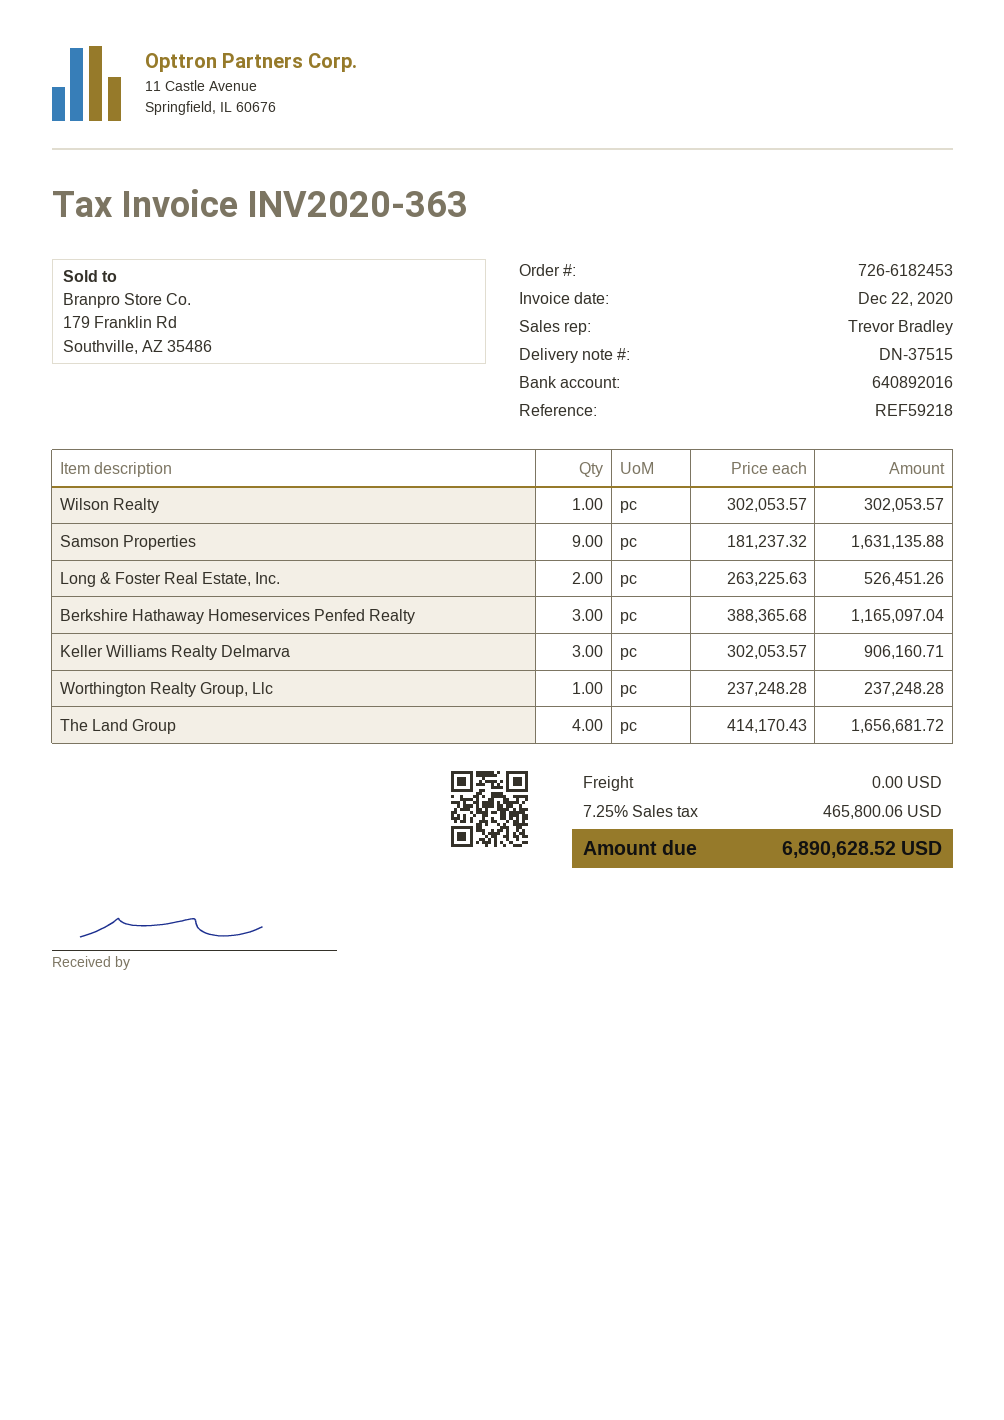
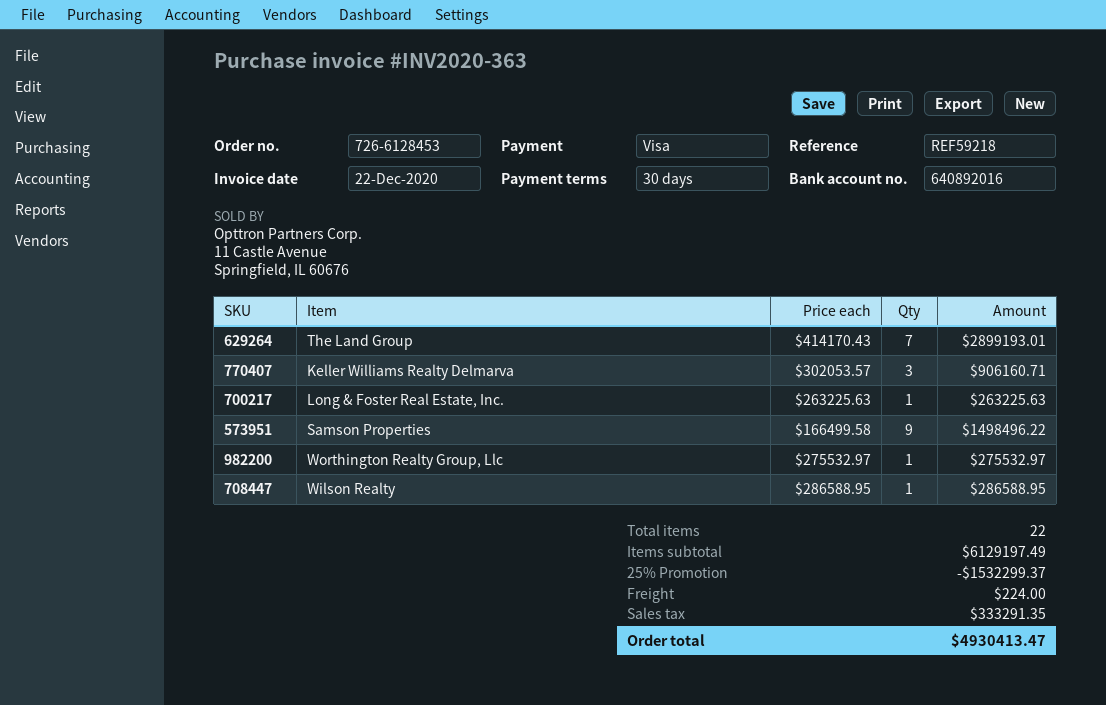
order number: 726-6182453 -> 726-6128453
Wilson Realty: 1 x 302053.57 = 302053.57 -> 1 x 286588.95 = 286588.95
Samson Properties: 9 x 181237.32 = 1631135.88 -> 9 x 166499.58 = 1498496.22
Long & Foster Real Estate, Inc.: 2 x 263225.63 = 526451.26 -> 1 x 263225.63 = 263225.63
Berkshire Hathaway Homeservices Penfed Realty: 3 x 388365.68 = 1165097.04 -> none
Worthington Realty Group, Llc: 1 x 237248.28 = 237248.28 -> 1 x 275532.97 = 275532.97
The Land Group: 4 x 414170.43 = 1656681.72 -> 7 x 414170.43 = 2899193.01
discount: none -> 25% = 1532299.37
shipping: 0.00 -> 224.00
tax: 465800.06 -> 333291.35
total: 6890628.52 -> 4930413.47

